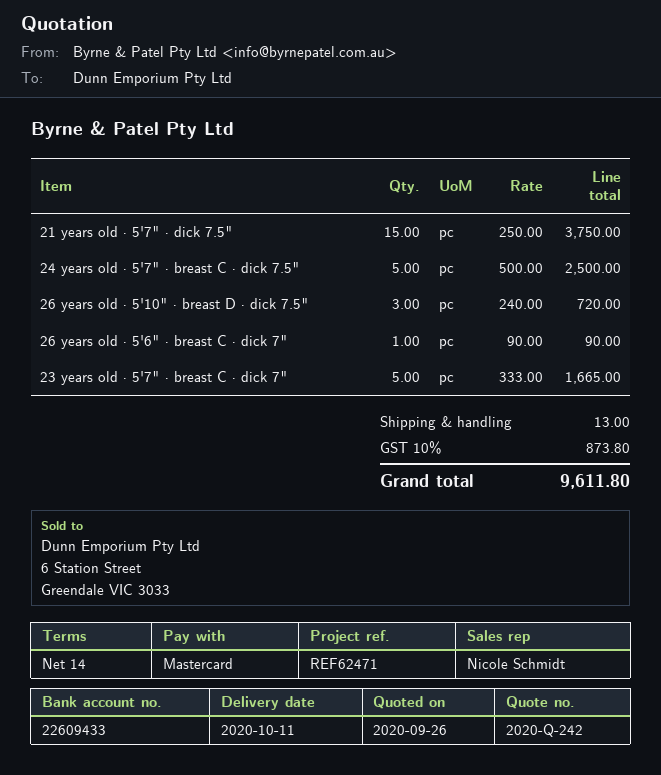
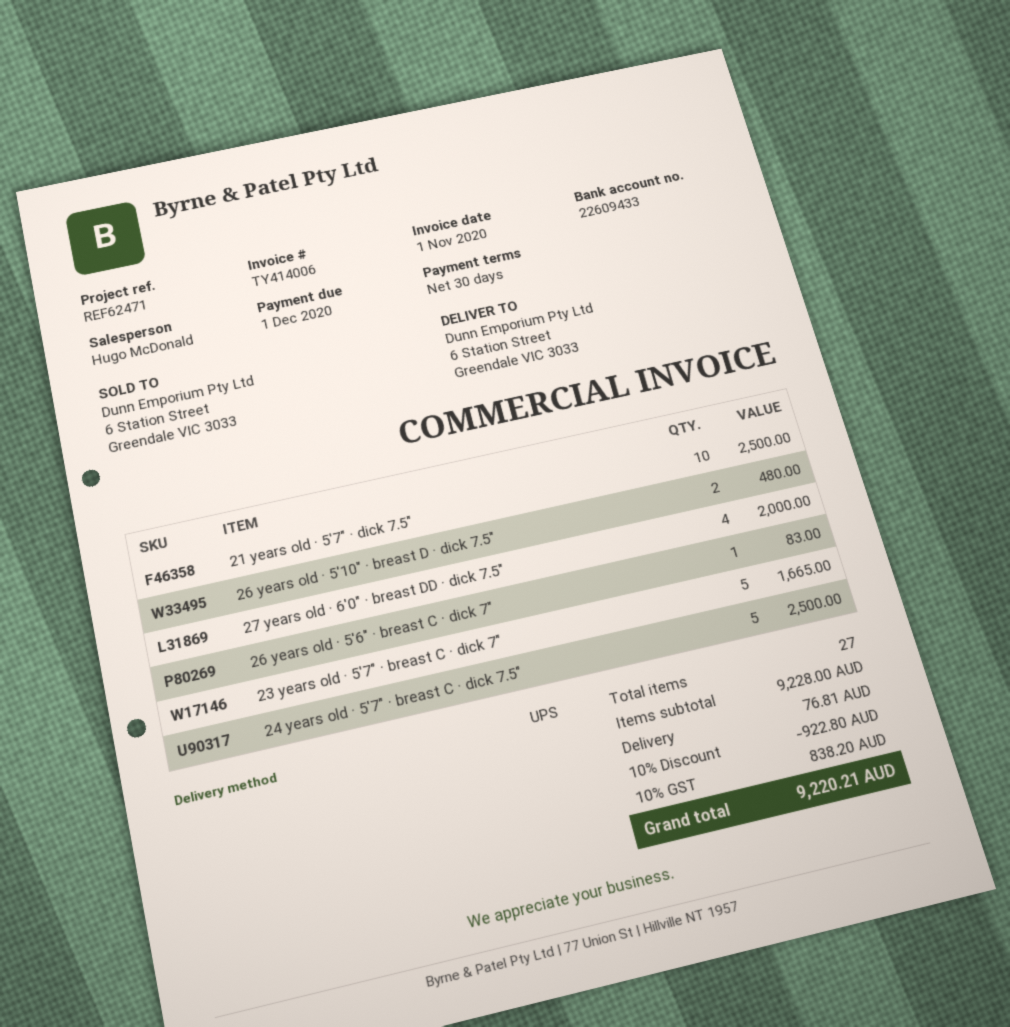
payment terms: 14 days -> 30 days
sales rep: Nicole Schmidt -> Hugo McDonald
21 years old · 5'7" · dick 7.5": 15 for 3750.00 -> 10 for 2500.00
26 years old · 5'10" · breast D · dick 7.5": 3 for 720.00 -> 2 for 480.00
26 years old · 5'6" · breast C · dick 7": 1 for 90.00 -> 1 for 83.00
27 years old · 6'0" · breast DD · dick 7.5": none -> 4 for 2000.00
discount: none -> 10% = 922.80
shipping: 13.00 -> 76.81
tax: 10% = 873.80 -> 10% = 838.20
total: 9611.80 -> 9220.21

